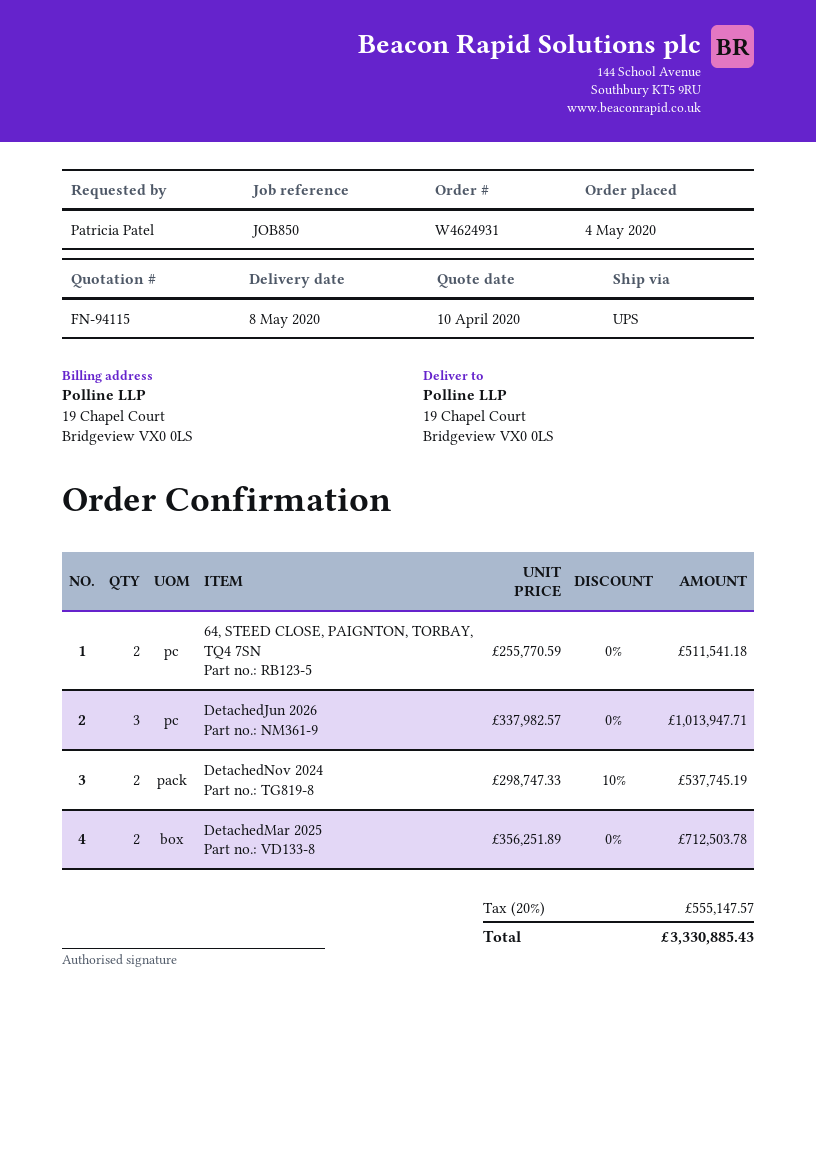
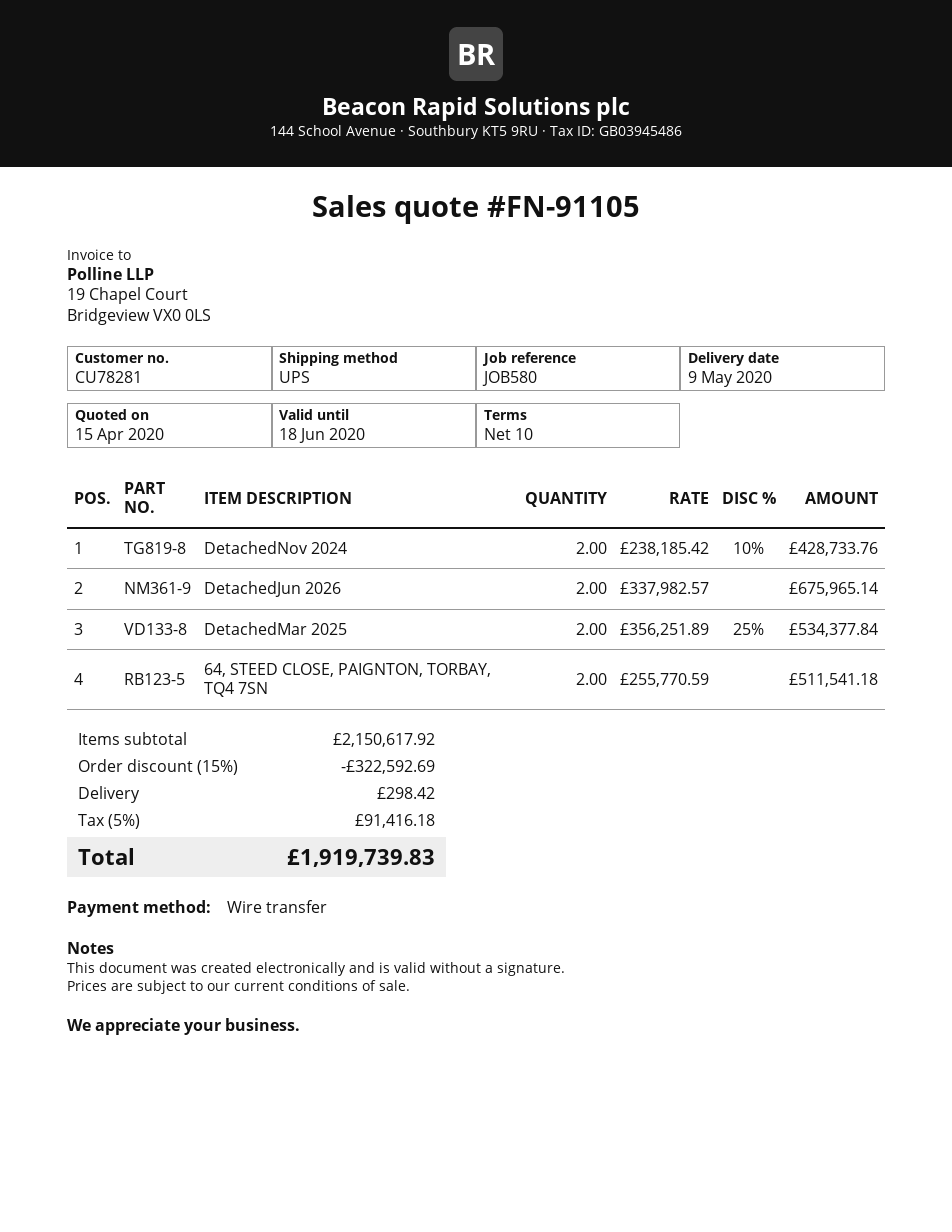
quote number: FN-94115 -> FN-91105
quote date: 2020-04-10 -> 2020-04-15
delivery date: 2020-05-08 -> 2020-05-09
reference: JOB850 -> JOB580
DetachedJun 2026: 3 x 337982.57 = 1013947.71 -> 2 x 337982.57 = 675965.14
DetachedNov 2024: 2 x 298747.33 - 10% = 537745.19 -> 2 x 238185.42 - 10% = 428733.76
DetachedMar 2025: 2 x 356251.89 = 712503.78 -> 2 x 356251.89 - 25% = 534377.84
discount: none -> 15% = 322592.69
shipping: none -> 298.42
tax: 20% = 555147.57 -> 5% = 91416.18
total: 3330885.43 -> 1919739.83

